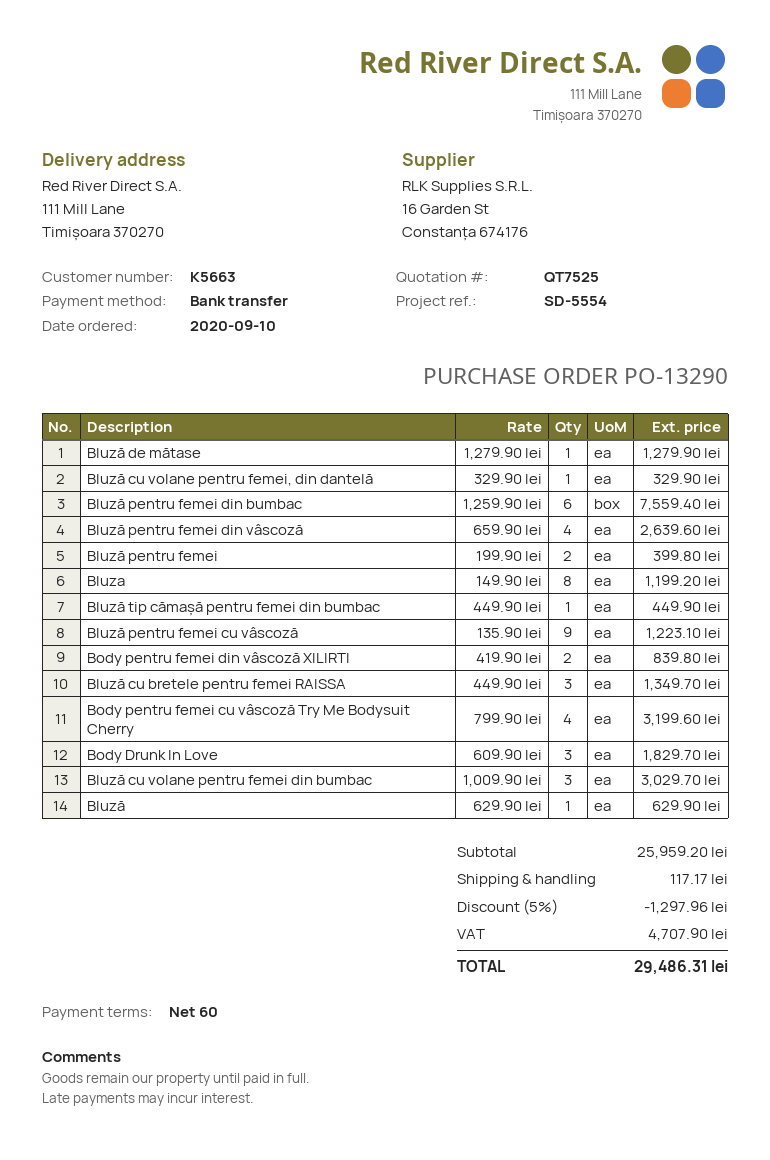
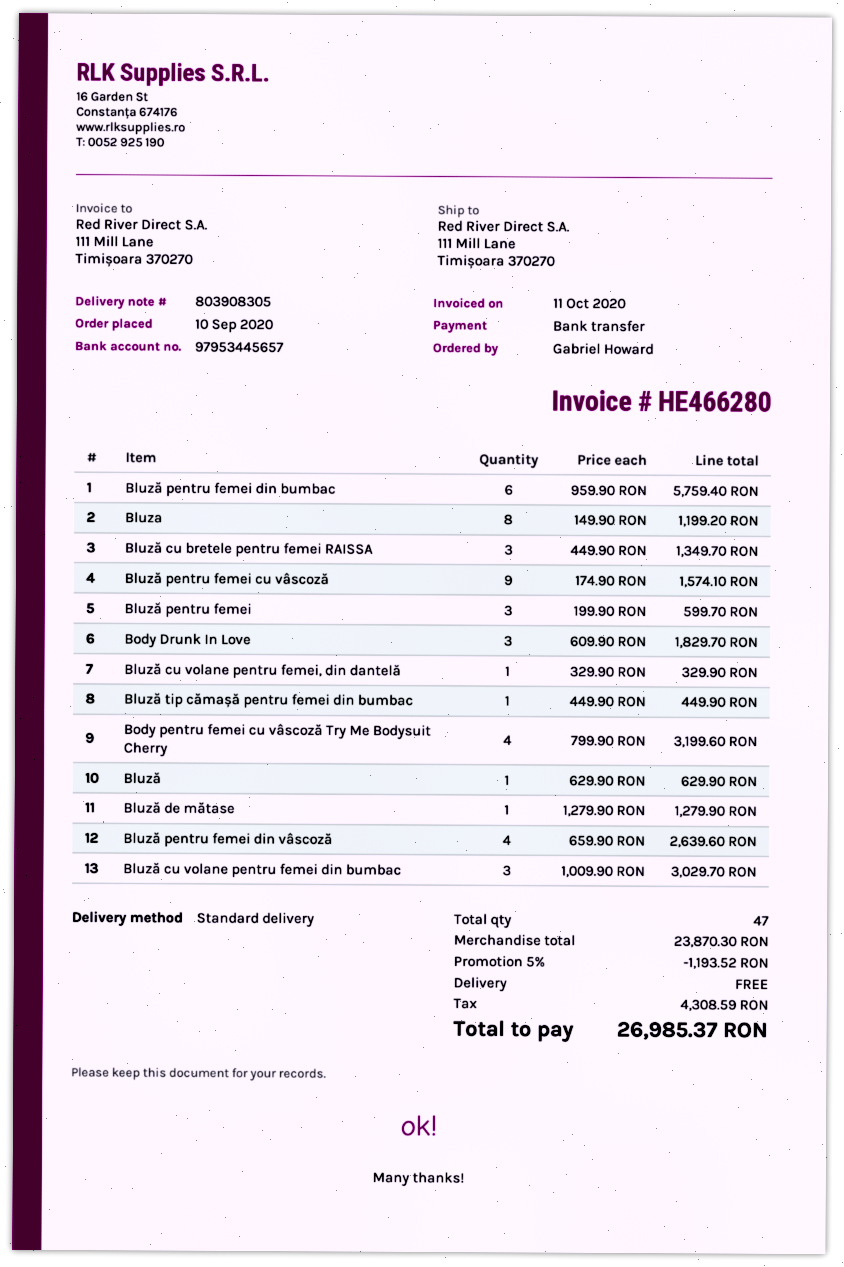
Bluză pentru femei din bumbac: 6 x 1259.90 = 7559.40 -> 6 x 959.90 = 5759.40
Bluză pentru femei: 2 x 199.90 = 399.80 -> 3 x 199.90 = 599.70
Bluză pentru femei cu vâscoză: 9 x 135.90 = 1223.10 -> 9 x 174.90 = 1574.10
Body pentru femei din vâscoză XILIRTI: 2 x 419.90 = 839.80 -> none
subtotal: 25959.20 -> 23870.30
discount: 5% = 1297.96 -> 5% = 1193.52
shipping: 117.17 -> 0.00
tax: 4707.90 -> 4308.59
total: 29486.31 -> 26985.37

